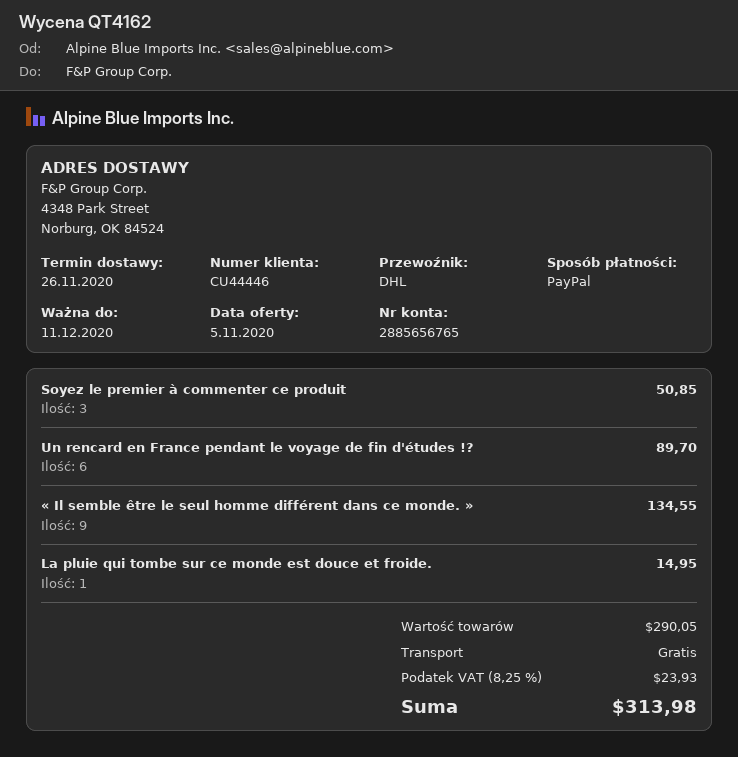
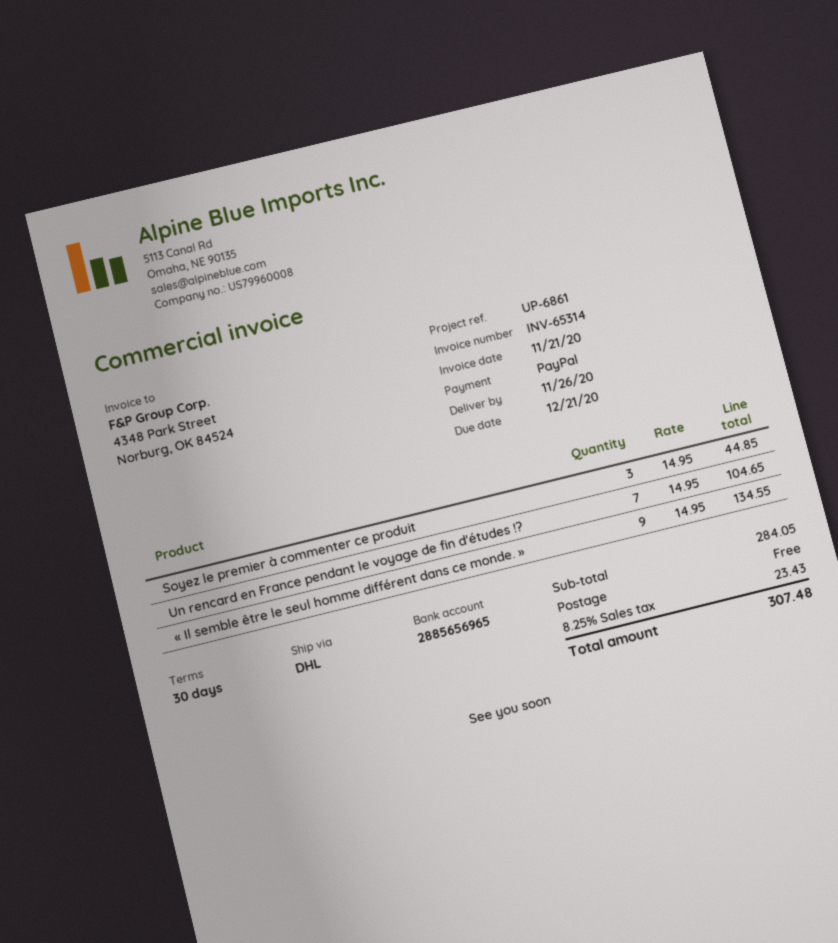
bank account: 2885656765 -> 2885656965
Soyez le premier à commenter ce produit: 3 for 50.85 -> 3 for 44.85
Un rencard en France pendant le voyage de fin d'études !?: 6 for 89.70 -> 7 for 104.65
La pluie qui tombe sur ce monde est douce et froide.: 1 for 14.95 -> none
subtotal: 290.05 -> 284.05
tax: 8.25% = 23.93 -> 8.25% = 23.43
total: 313.98 -> 307.48

